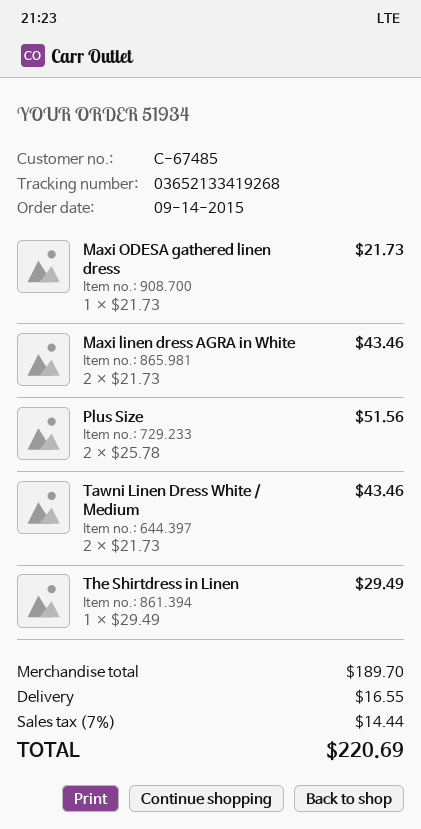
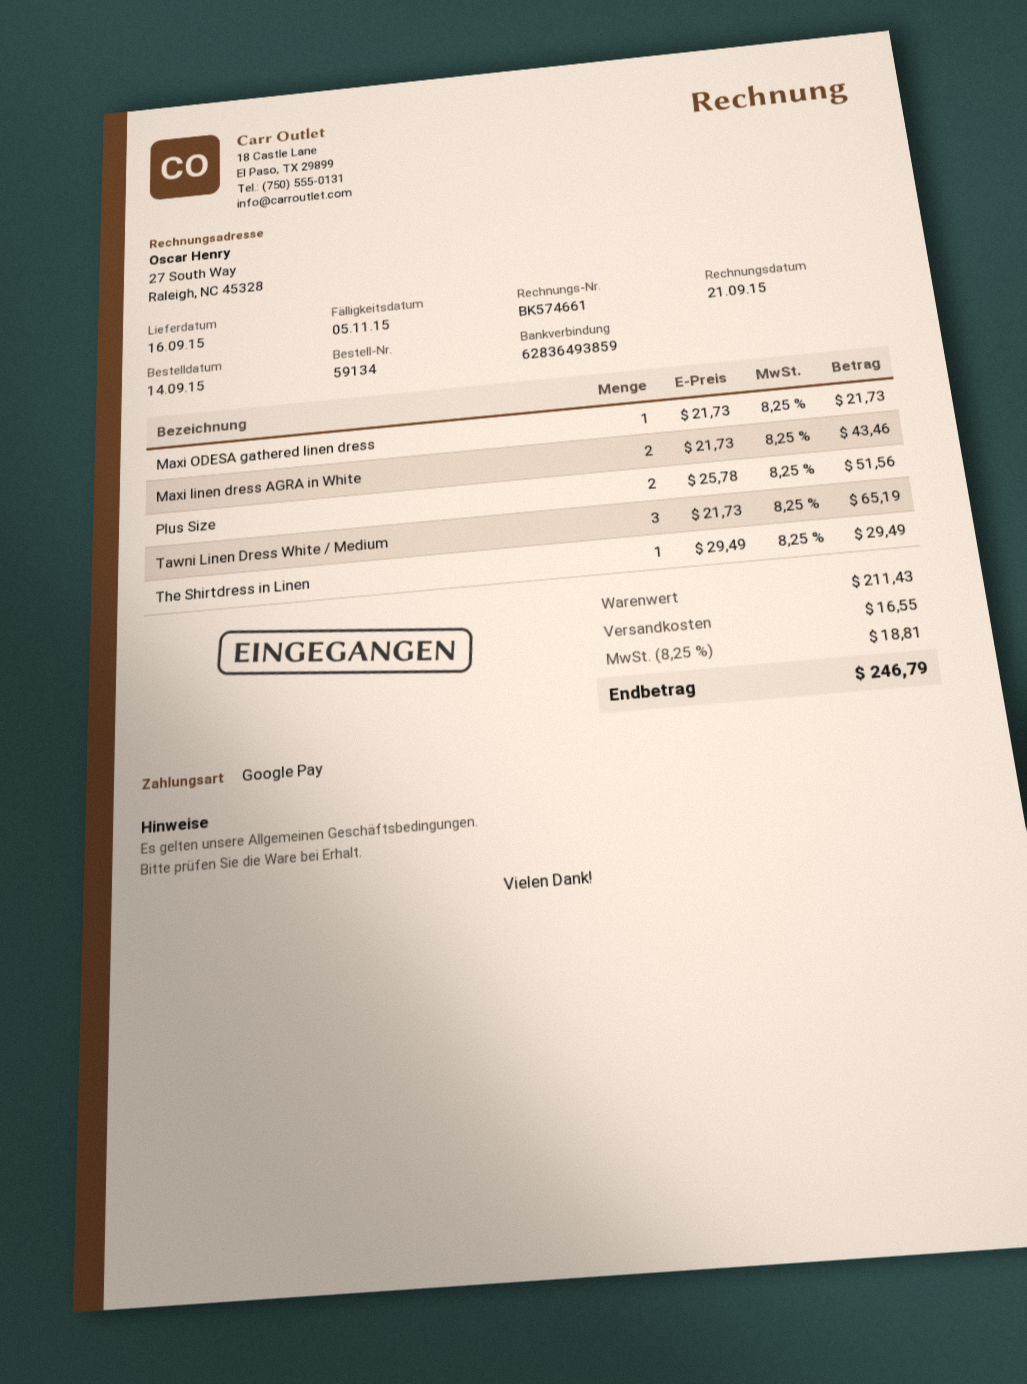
order number: 51934 -> 59134
Tawni Linen Dress White / Medium: 2 x 21.73 = 43.46 -> 3 x 21.73 = 65.19
subtotal: 189.70 -> 211.43
tax: 7% = 14.44 -> 8.25% = 18.81
total: 220.69 -> 246.79

